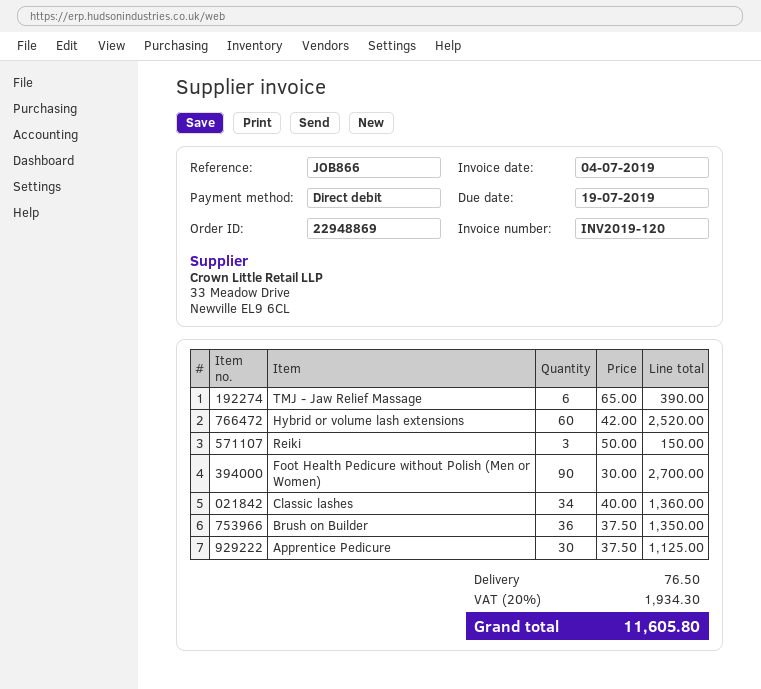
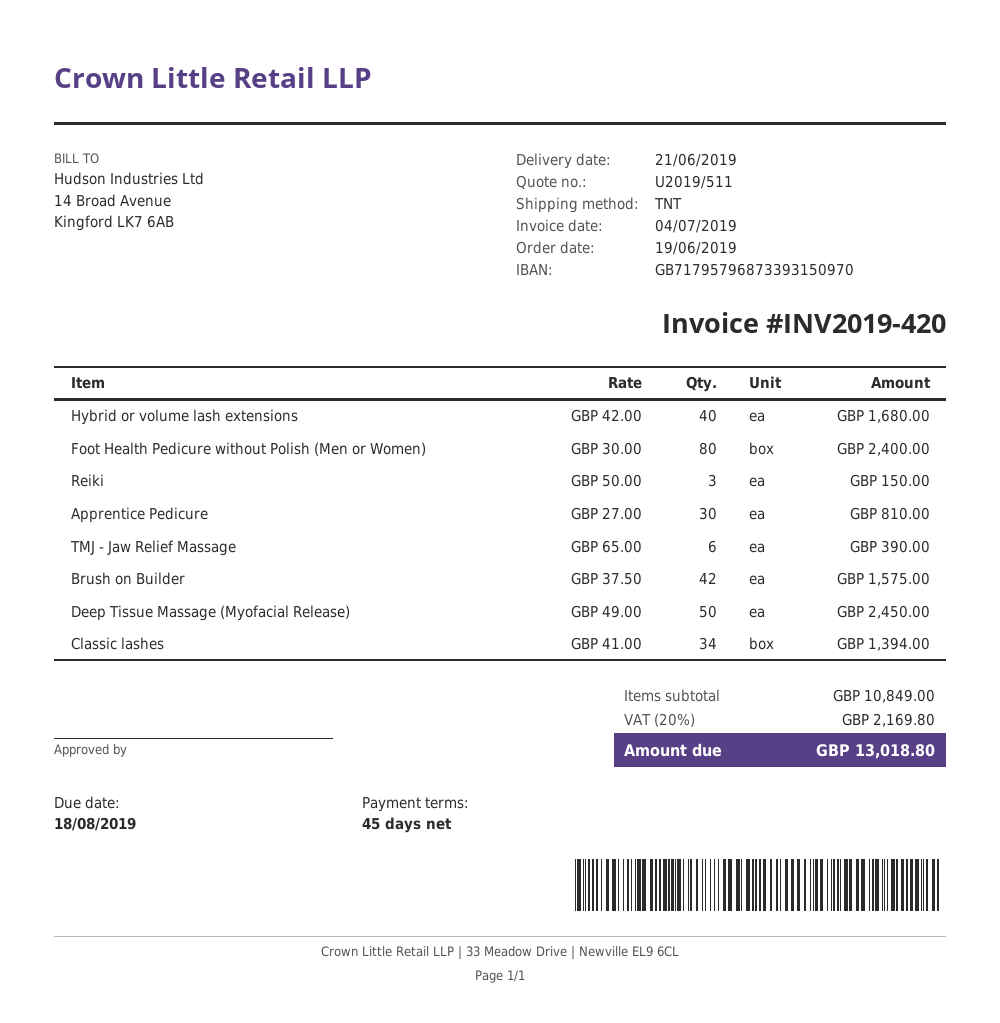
invoice number: INV2019-120 -> INV2019-420
due date: 2019-07-19 -> 2019-08-18
Hybrid or volume lash extensions: 60 x 42.00 = 2520.00 -> 40 x 42.00 = 1680.00
Foot Health Pedicure without Polish (Men or Women): 90 x 30.00 = 2700.00 -> 80 x 30.00 = 2400.00
Classic lashes: 34 x 40.00 = 1360.00 -> 34 x 41.00 = 1394.00
Brush on Builder: 36 x 37.50 = 1350.00 -> 42 x 37.50 = 1575.00
Apprentice Pedicure: 30 x 37.50 = 1125.00 -> 30 x 27.00 = 810.00
Deep Tissue Massage (Myofacial Release): none -> 50 x 49.00 = 2450.00
shipping: 76.50 -> none
tax: 20% = 1934.30 -> 20% = 2169.80
total: 11605.80 -> 13018.80

